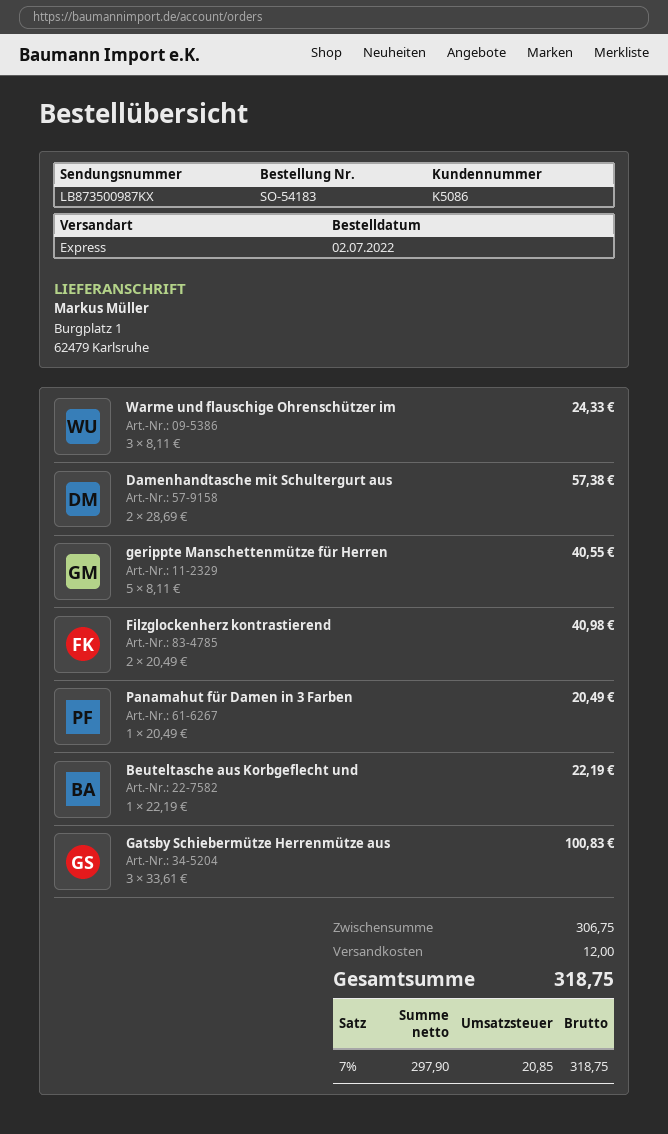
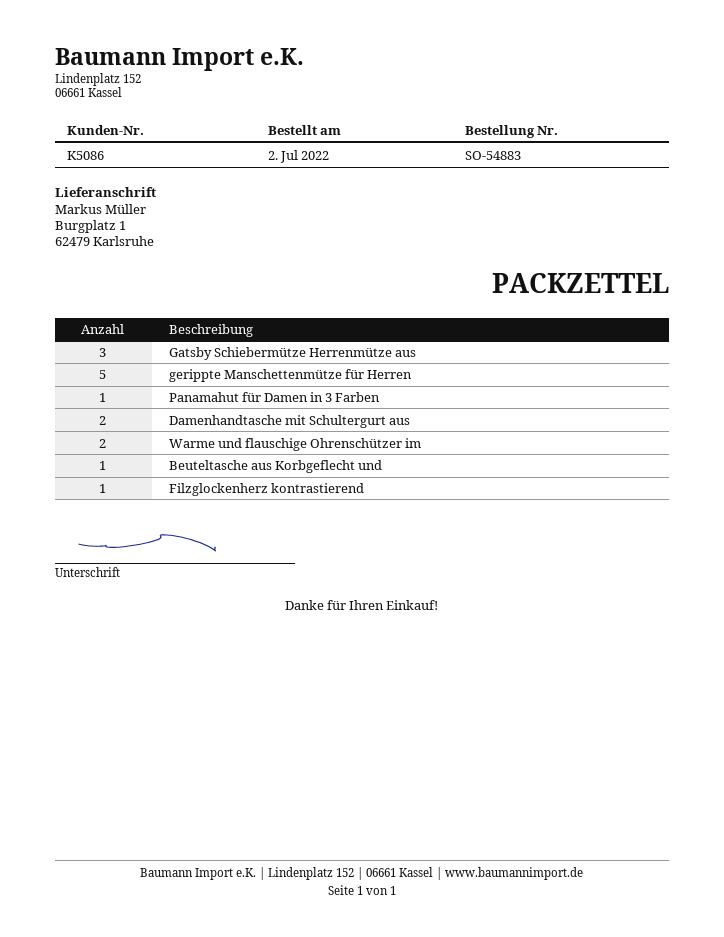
order number: SO-54183 -> SO-54883
Warme und flauschige Ohrenschützer im: 3 -> 2
Filzglockenherz kontrastierend: 2 -> 1

